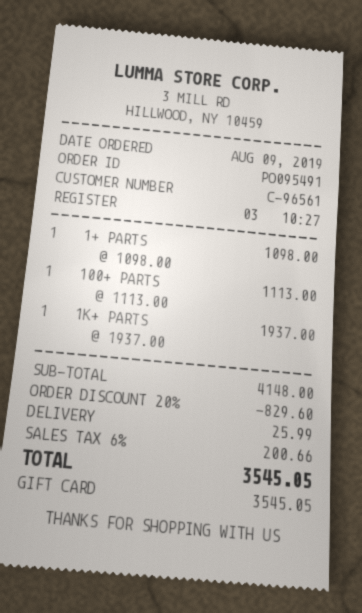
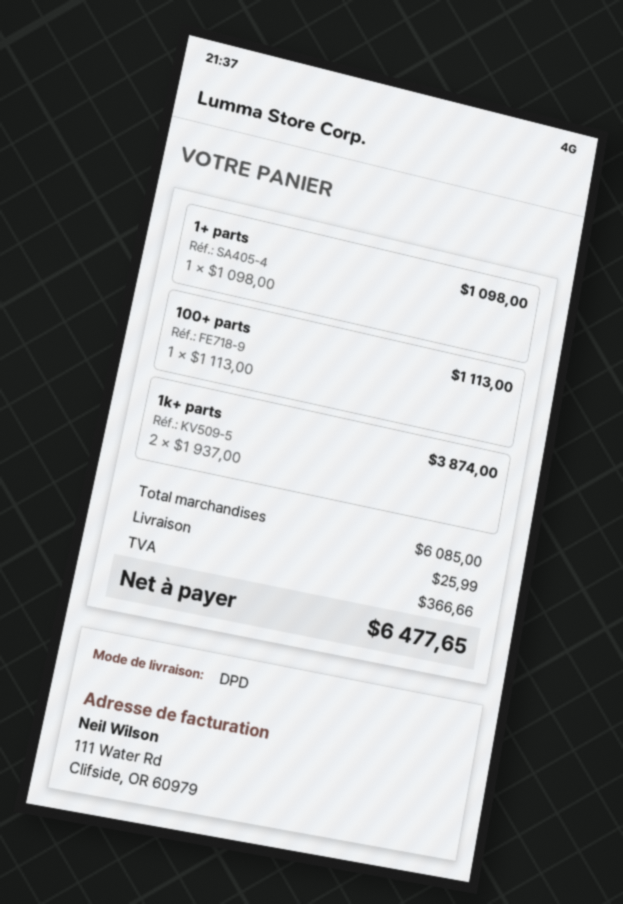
1K+ PARTS: 1 x 1937.00 = 1937.00 -> 2 x 1937.00 = 3874.00
subtotal: 4148.00 -> 6085.00
discount: 20% = 829.60 -> none
tax: 200.66 -> 366.66
total: 3545.05 -> 6477.65

